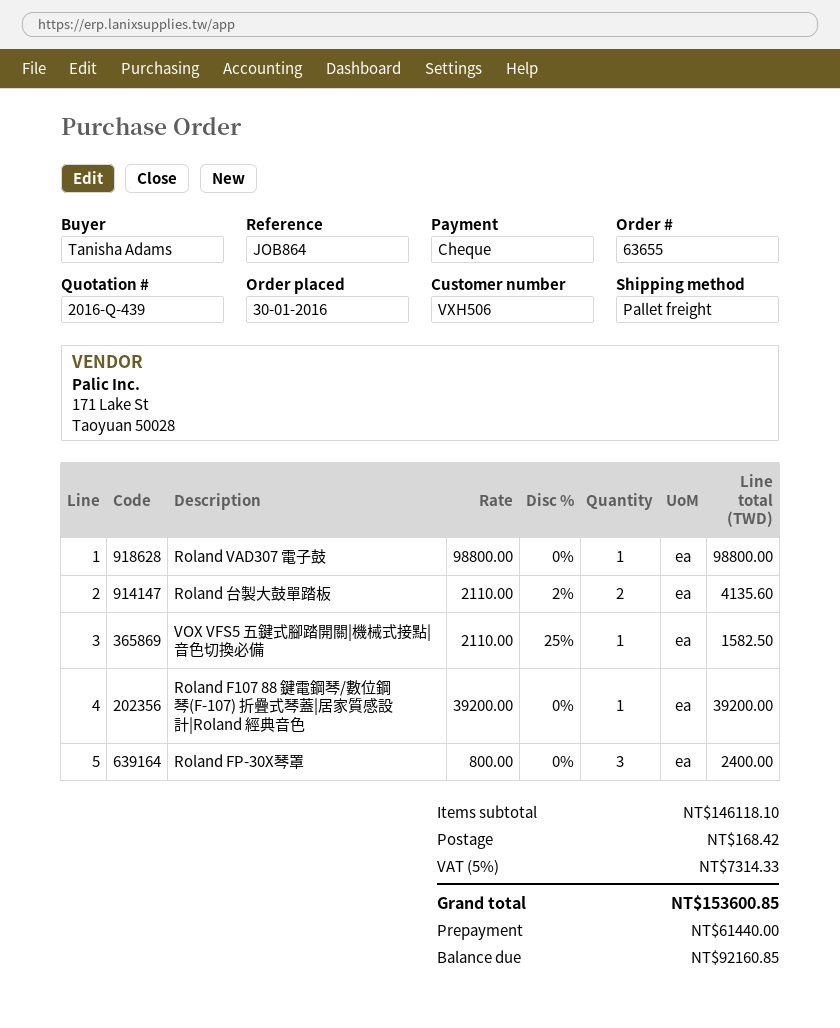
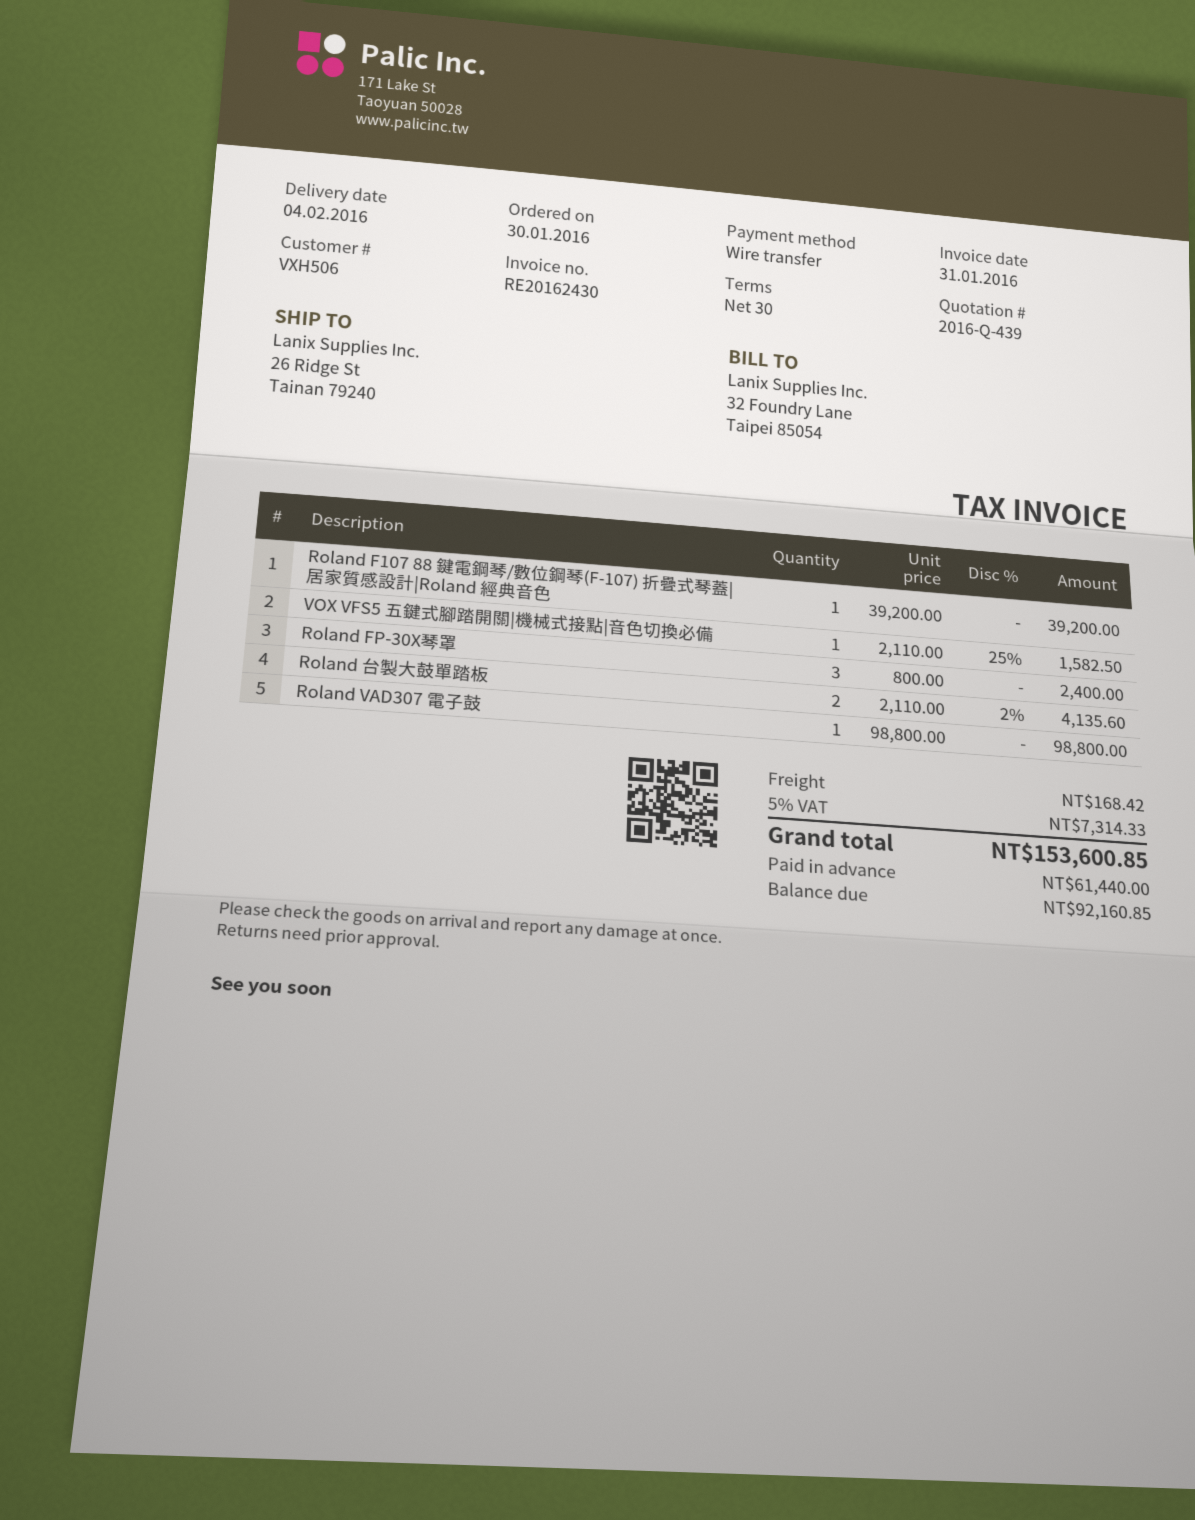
payment method: cheque -> bank transfer

